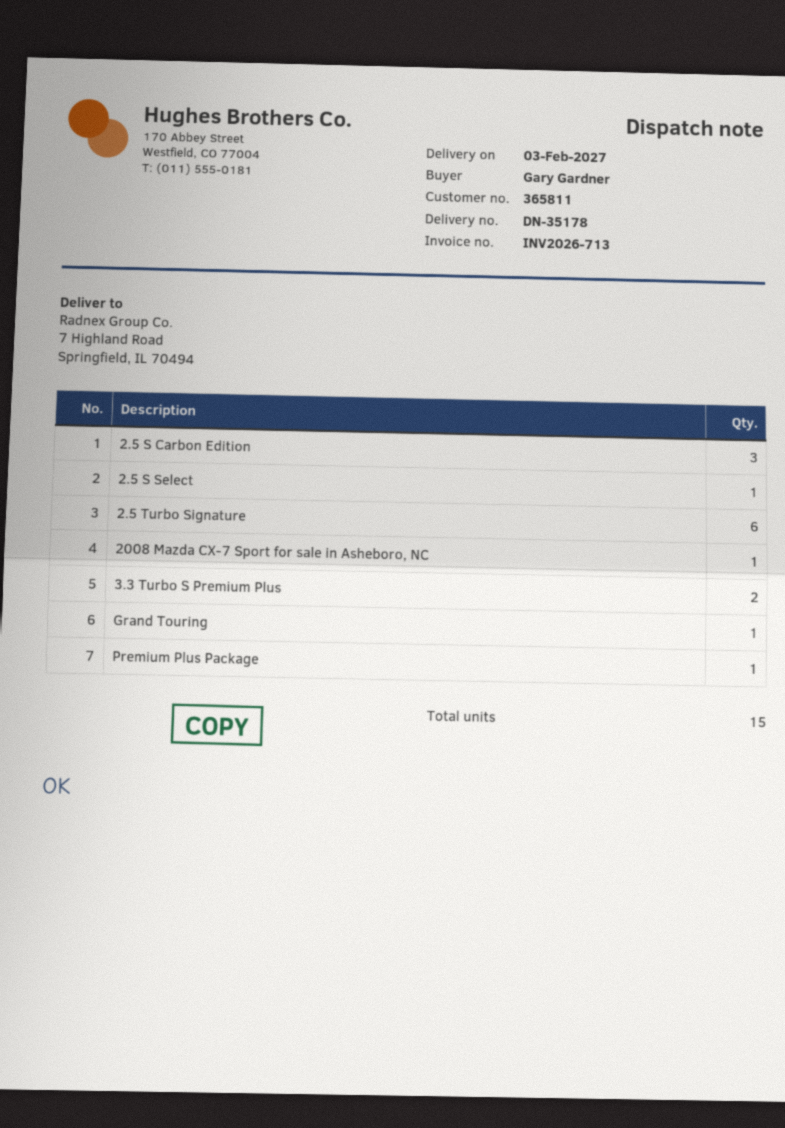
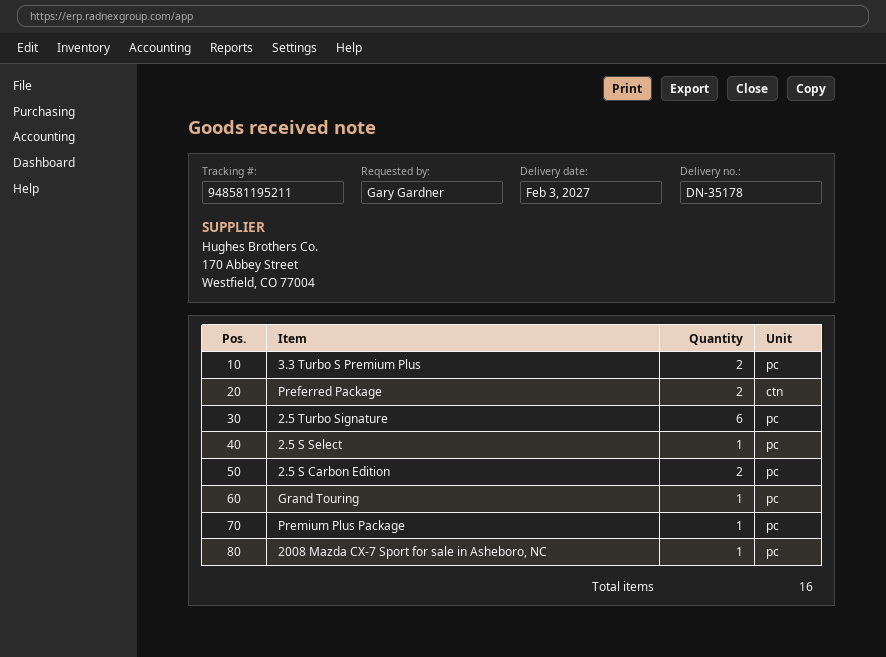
2.5 S Carbon Edition: 3 -> 2
Preferred Package: none -> 2
total quantity: 15 -> 16

